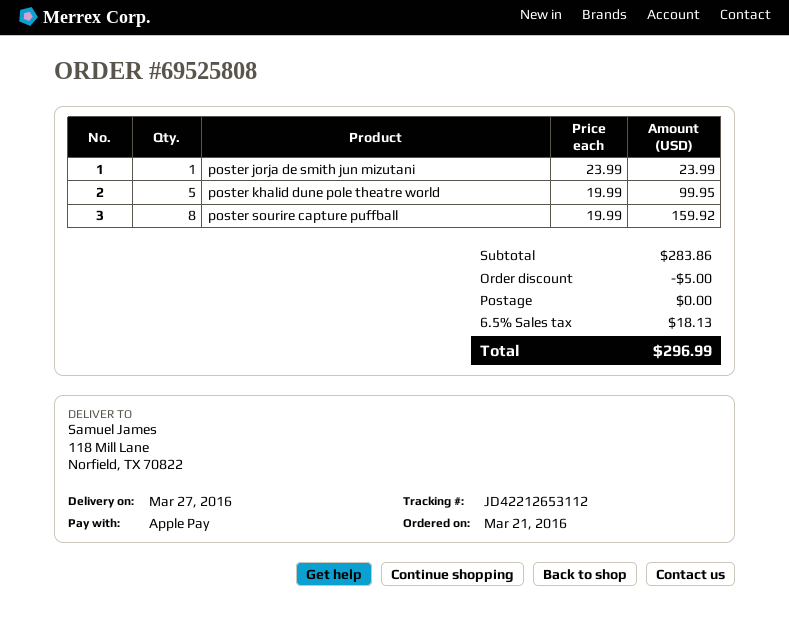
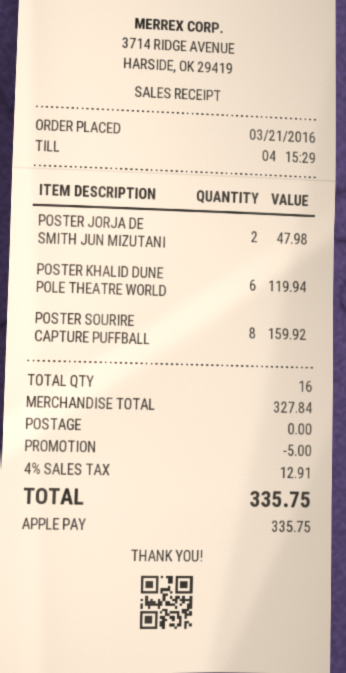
poster jorja de smith jun mizutani: 1 for 23.99 -> 2 for 47.98
poster khalid dune pole theatre world: 5 for 99.95 -> 6 for 119.94
subtotal: 283.86 -> 327.84
tax: 6.5% = 18.13 -> 4% = 12.91
total: 296.99 -> 335.75

